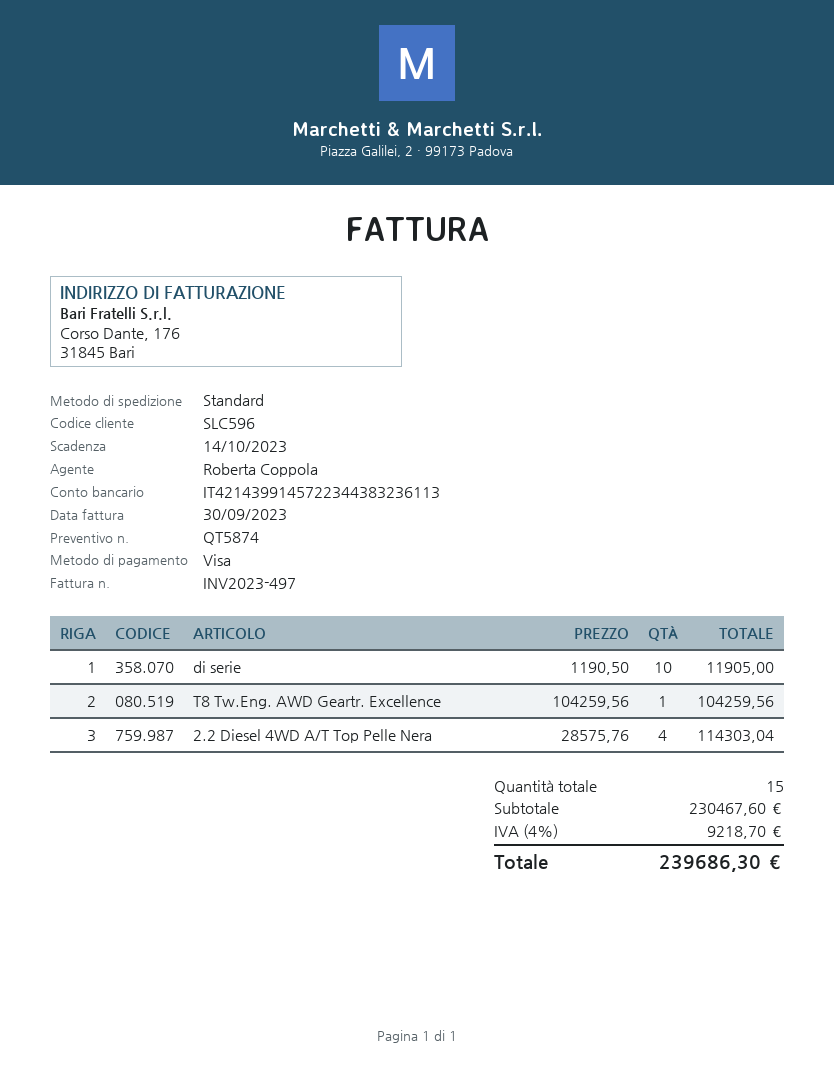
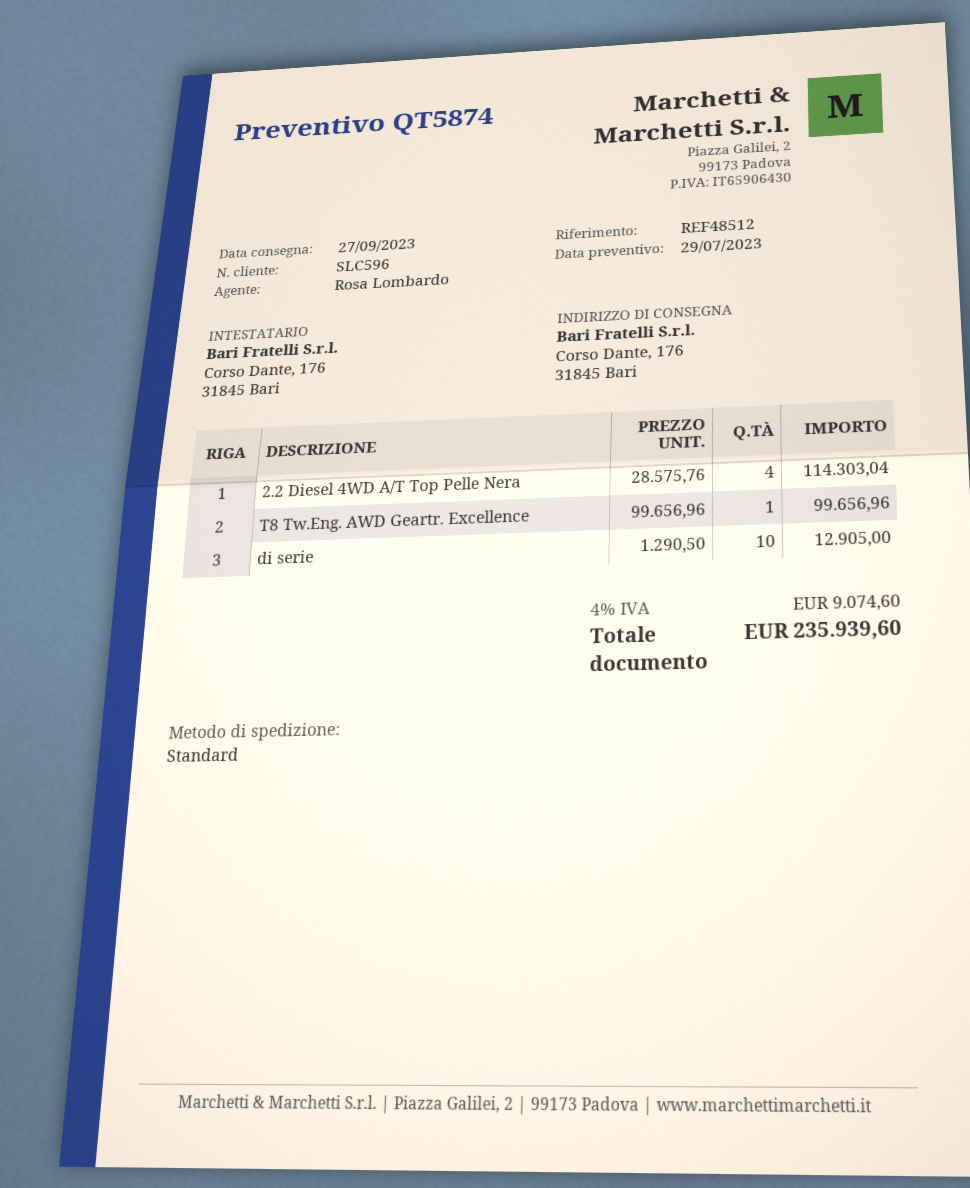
sales rep: Roberta Coppola -> Rosa Lombardo
di serie: 10 x 1190.50 = 11905.00 -> 10 x 1290.50 = 12905.00
T8 Tw.Eng. AWD Geartr. Excellence: 1 x 104259.56 = 104259.56 -> 1 x 99656.96 = 99656.96
tax: 4% = 9218.70 -> 4% = 9074.60
total: 239686.30 -> 235939.60

